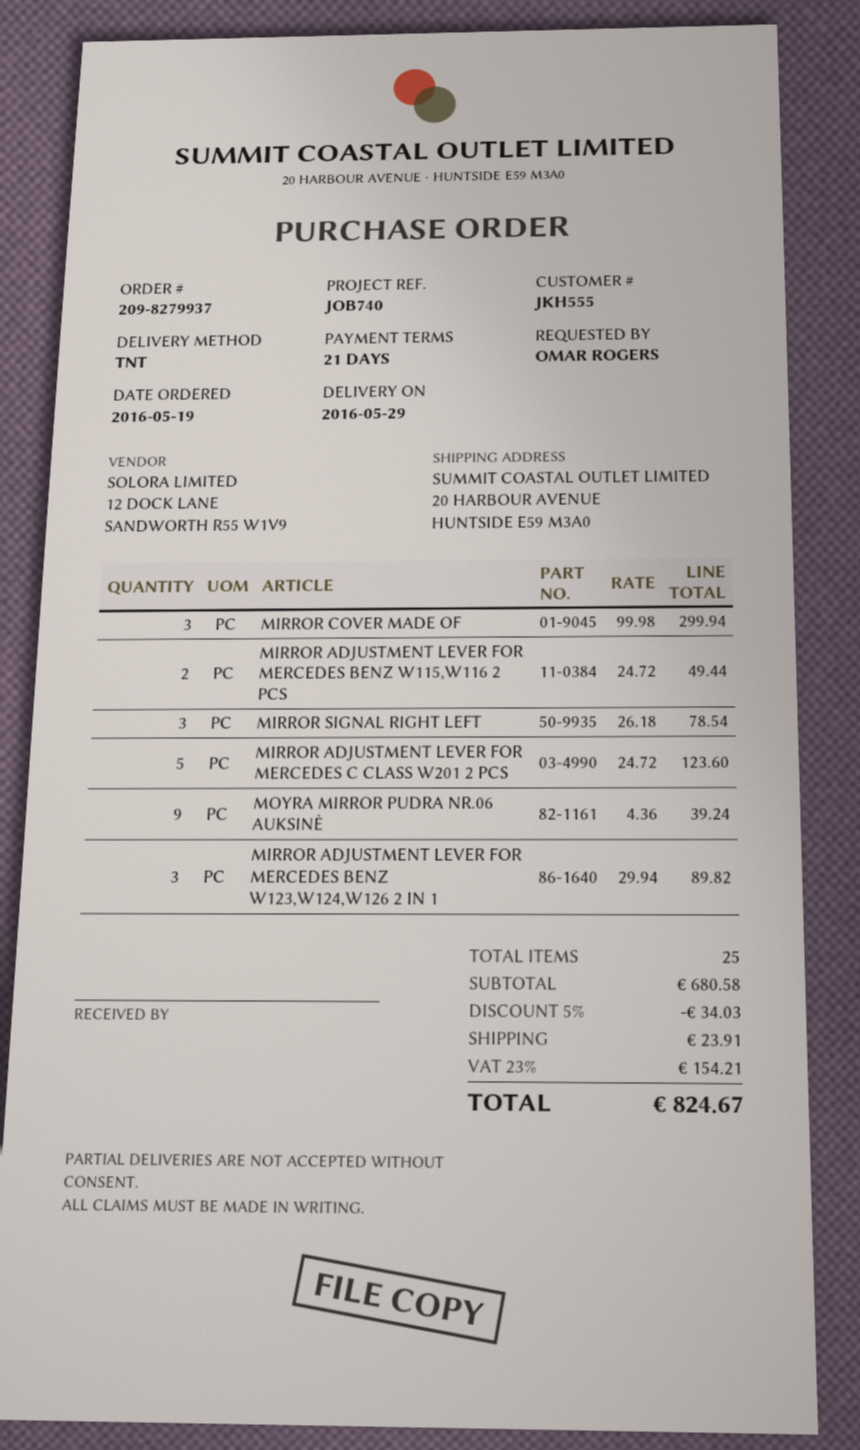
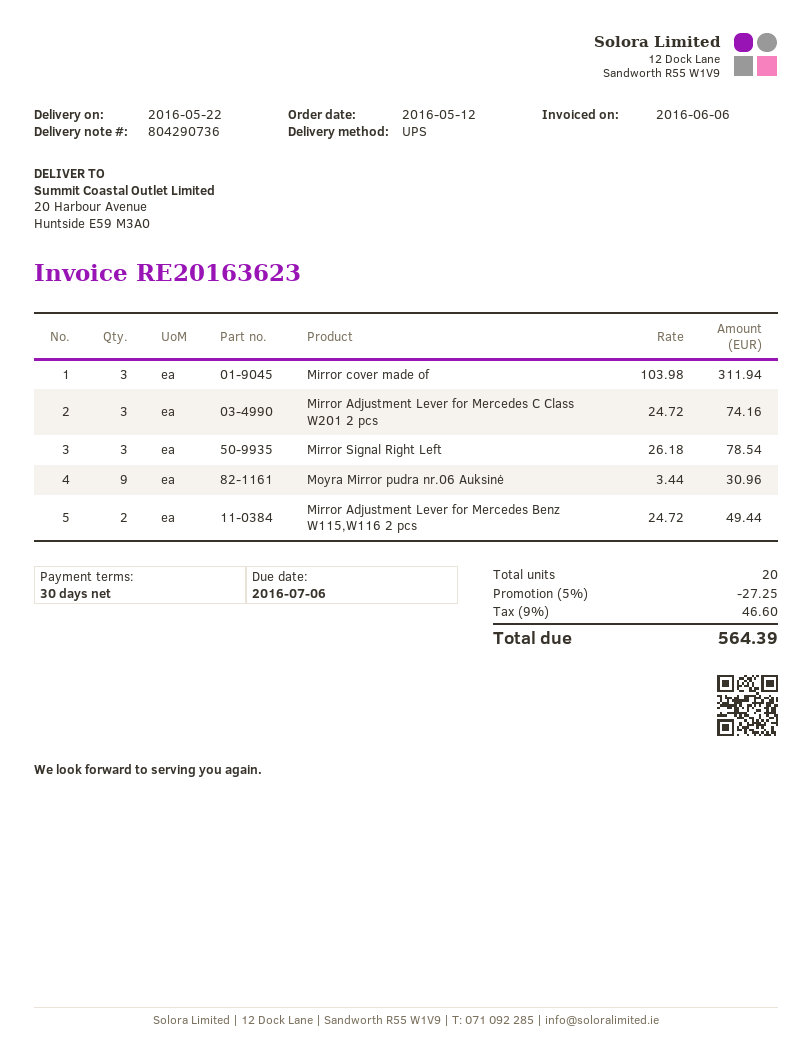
order date: 2016-05-19 -> 2016-05-12
delivery date: 2016-05-29 -> 2016-05-22
payment terms: 21 days -> 30 days
shipping method: TNT -> UPS
MIRROR COVER MADE OF: 3 x 99.98 = 299.94 -> 3 x 103.98 = 311.94
MIRROR ADJUSTMENT LEVER FOR MERCEDES C CLASS W201 2 PCS: 5 x 24.72 = 123.60 -> 3 x 24.72 = 74.16
MOYRA MIRROR PUDRA NR.06 AUKSINĖ: 9 x 4.36 = 39.24 -> 9 x 3.44 = 30.96
MIRROR ADJUSTMENT LEVER FOR MERCEDES BENZ W123,W124,W126 2 IN 1: 3 x 29.94 = 89.82 -> none
total quantity: 25 -> 20
discount: 5% = 34.03 -> 5% = 27.25
shipping: 23.91 -> none
tax: 23% = 154.21 -> 9% = 46.60
total: 824.67 -> 564.39

